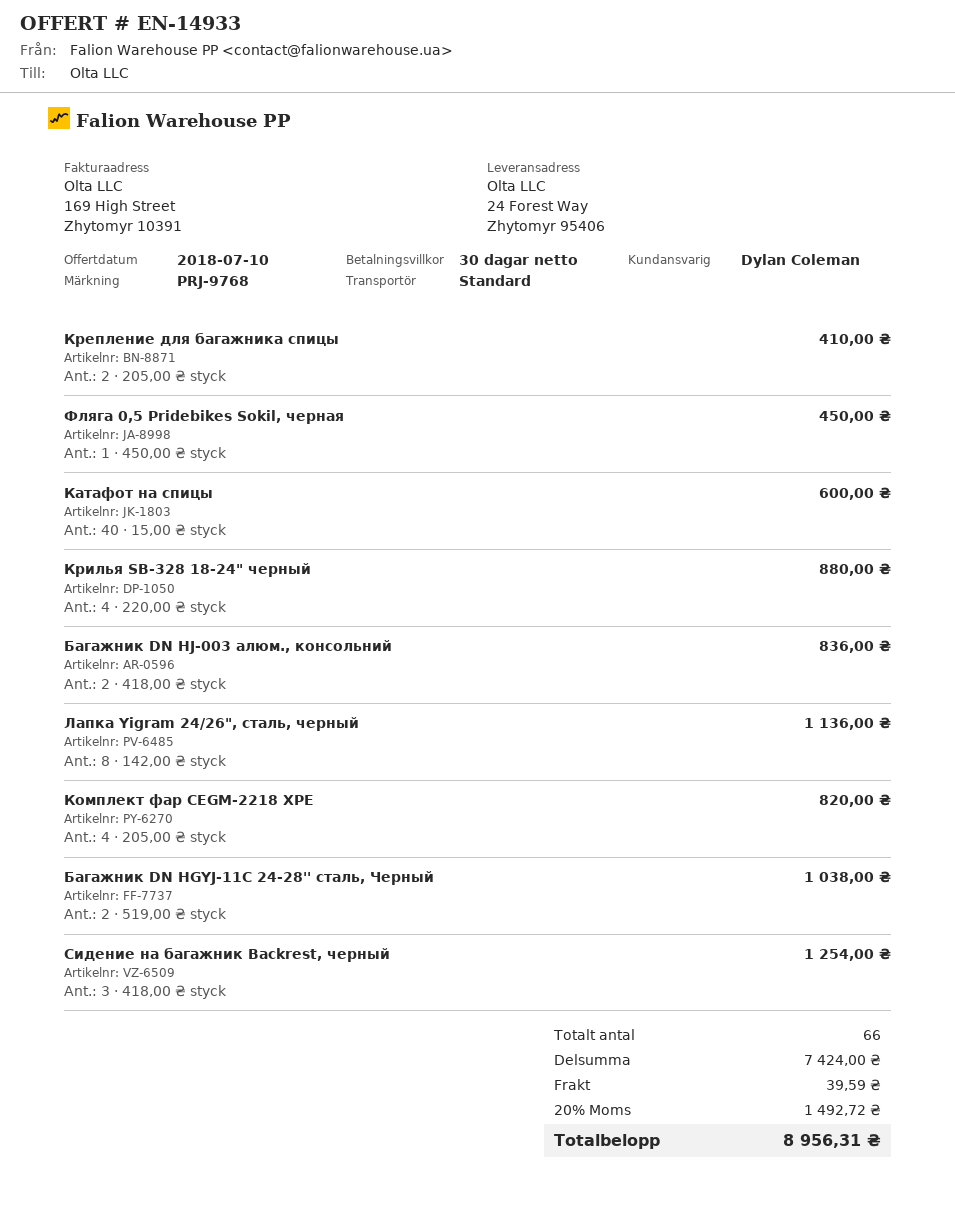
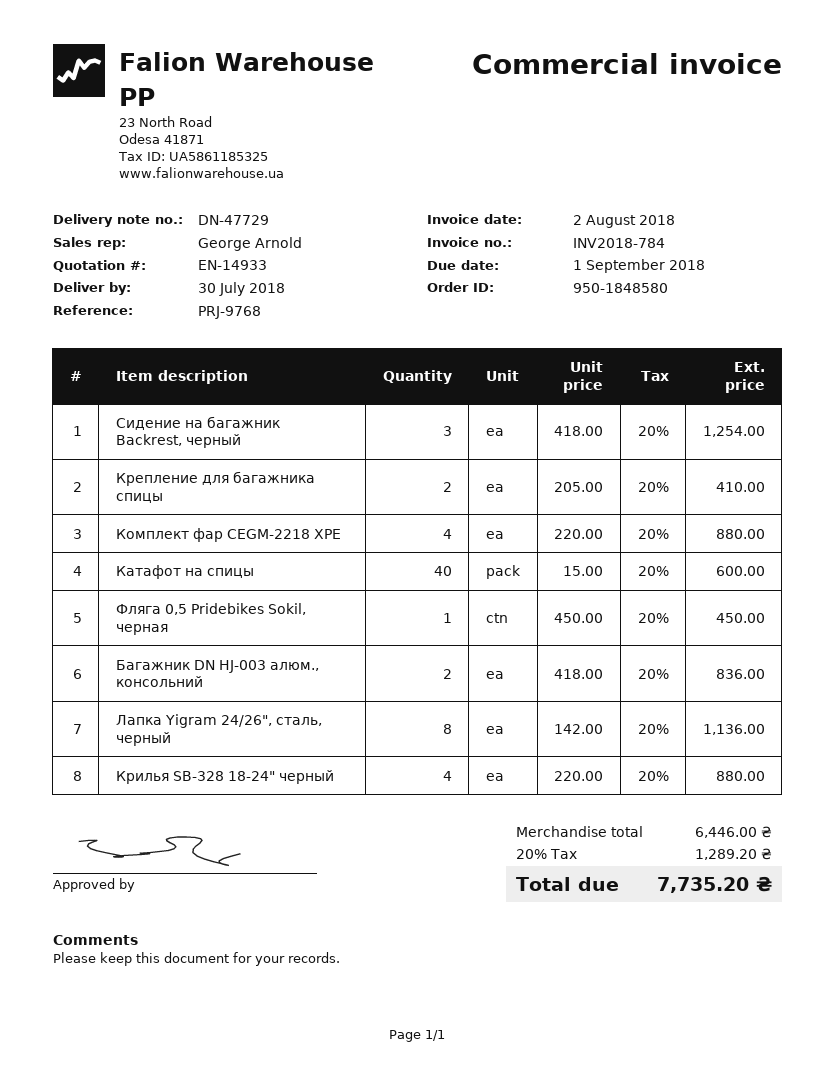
sales rep: Dylan Coleman -> George Arnold
Комплект фар CEGM-2218 XPE: 4 x 205.00 = 820.00 -> 4 x 220.00 = 880.00
Багажник DN HGYJ-11C 24-28'' сталь, Черный: 2 x 519.00 = 1038.00 -> none
subtotal: 7424.00 -> 6446.00
shipping: 39.59 -> none
tax: 20% = 1492.72 -> 20% = 1289.20
total: 8956.31 -> 7735.20

